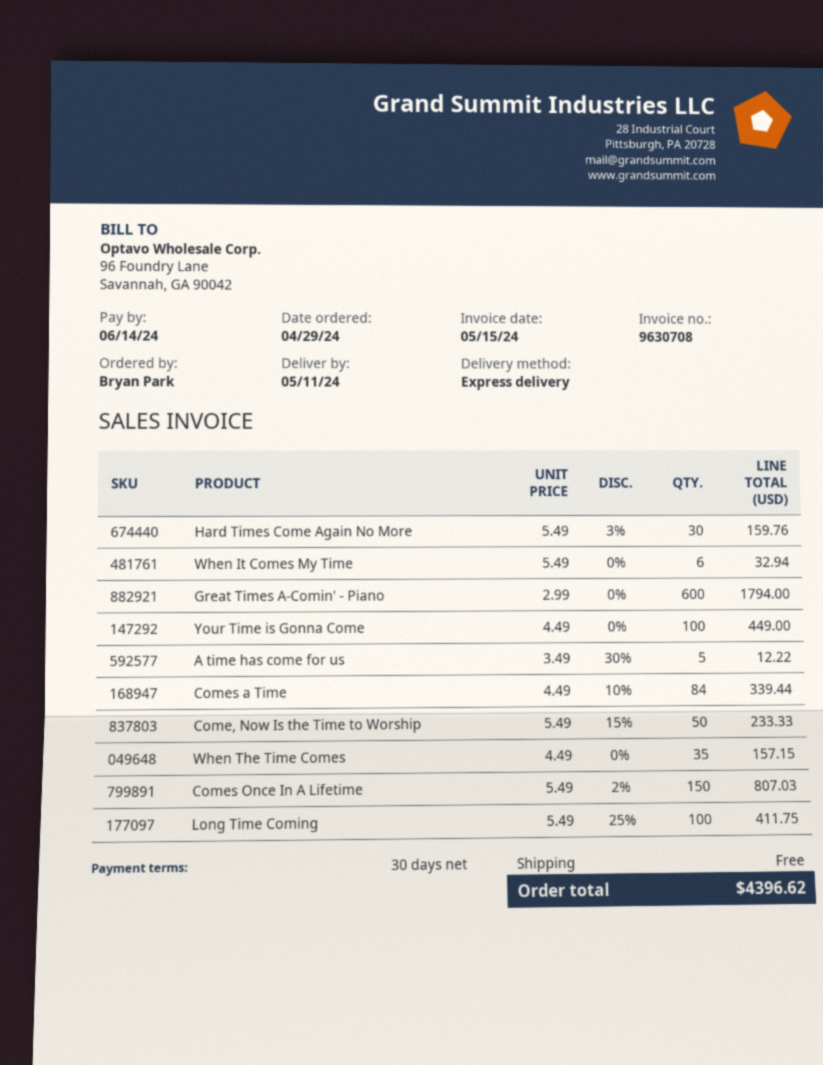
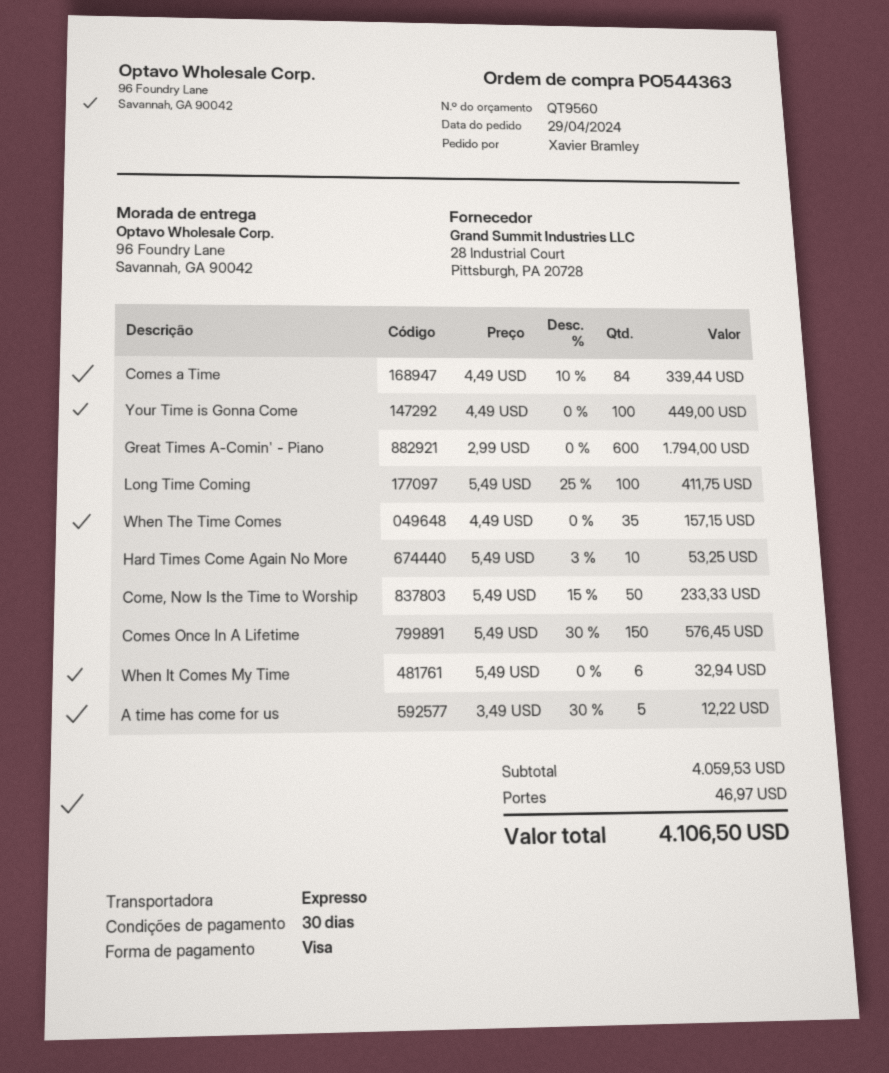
ordered by: Bryan Park -> Xavier Bramley
Hard Times Come Again No More: 30 x 5.49 - 3% = 159.76 -> 10 x 5.49 - 3% = 53.25
Comes Once In A Lifetime: 150 x 5.49 - 2% = 807.03 -> 150 x 5.49 - 30% = 576.45
shipping: 0.00 -> 46.97
total: 4396.62 -> 4106.50

